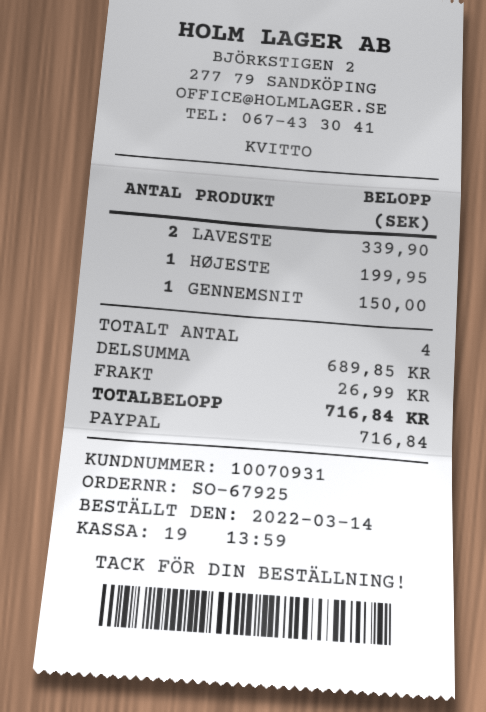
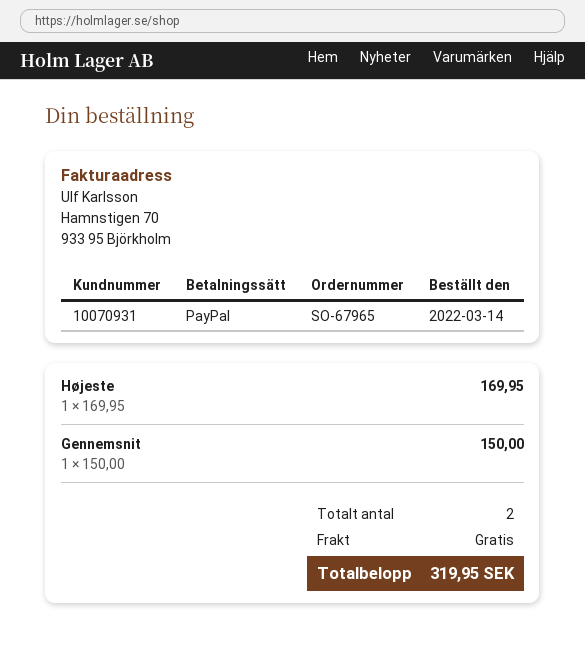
order number: SO-67925 -> SO-67965
LAVESTE: 2 for 339.90 -> none
HØJESTE: 1 for 199.95 -> 1 for 169.95
total quantity: 4 -> 2
shipping: 26.99 -> 0.00
total: 716.84 -> 319.95

